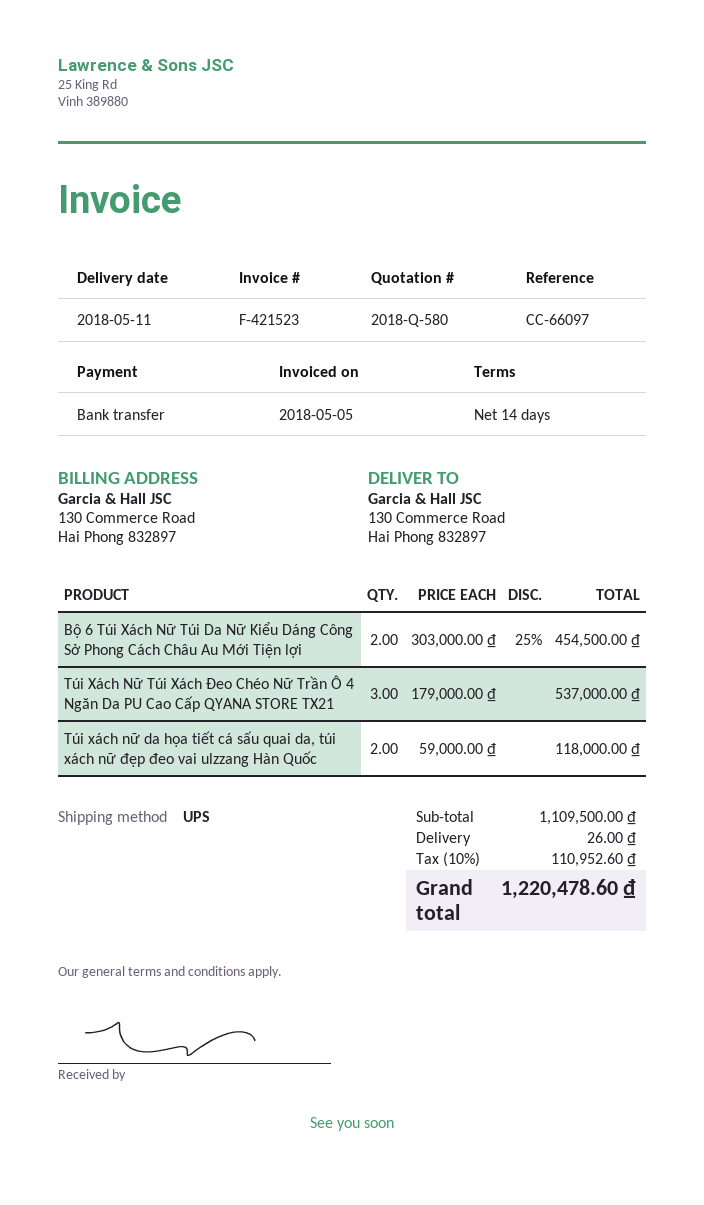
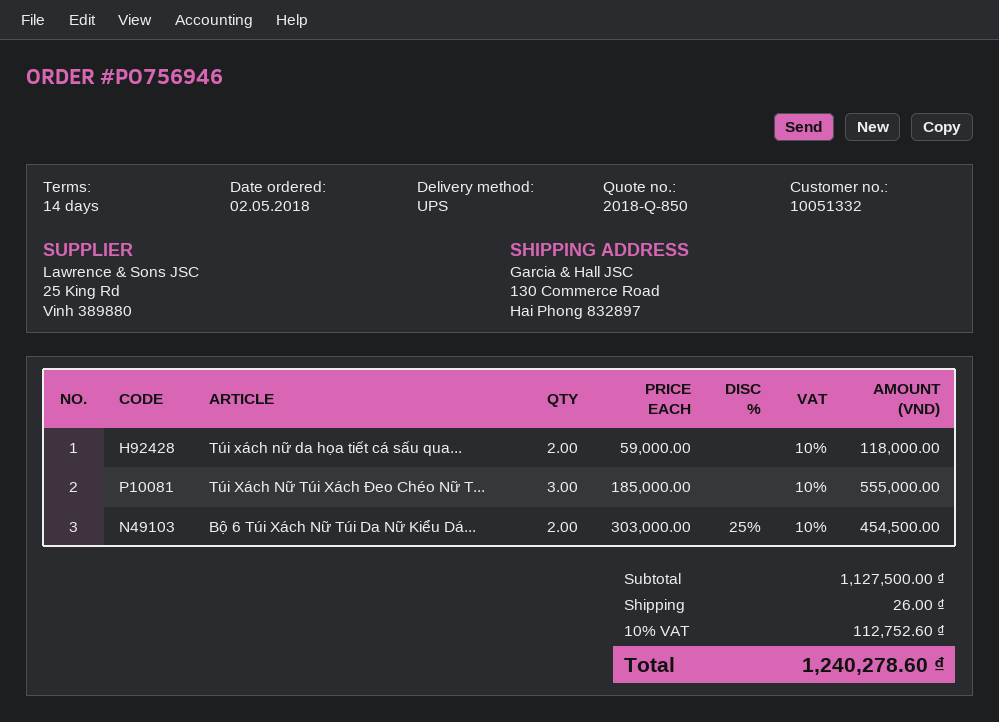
quote number: 2018-Q-580 -> 2018-Q-850
Túi Xách Nữ Túi Xách Đeo Chéo Nữ Trần Ô 4 Ngăn Da PU Cao Cấp QYANA STORE TX21: 3 x 179000.00 = 537000.00 -> 3 x 185000.00 = 555000.00
subtotal: 1109500.00 -> 1127500.00
tax: 10% = 110952.60 -> 10% = 112752.60
total: 1220478.60 -> 1240278.60

